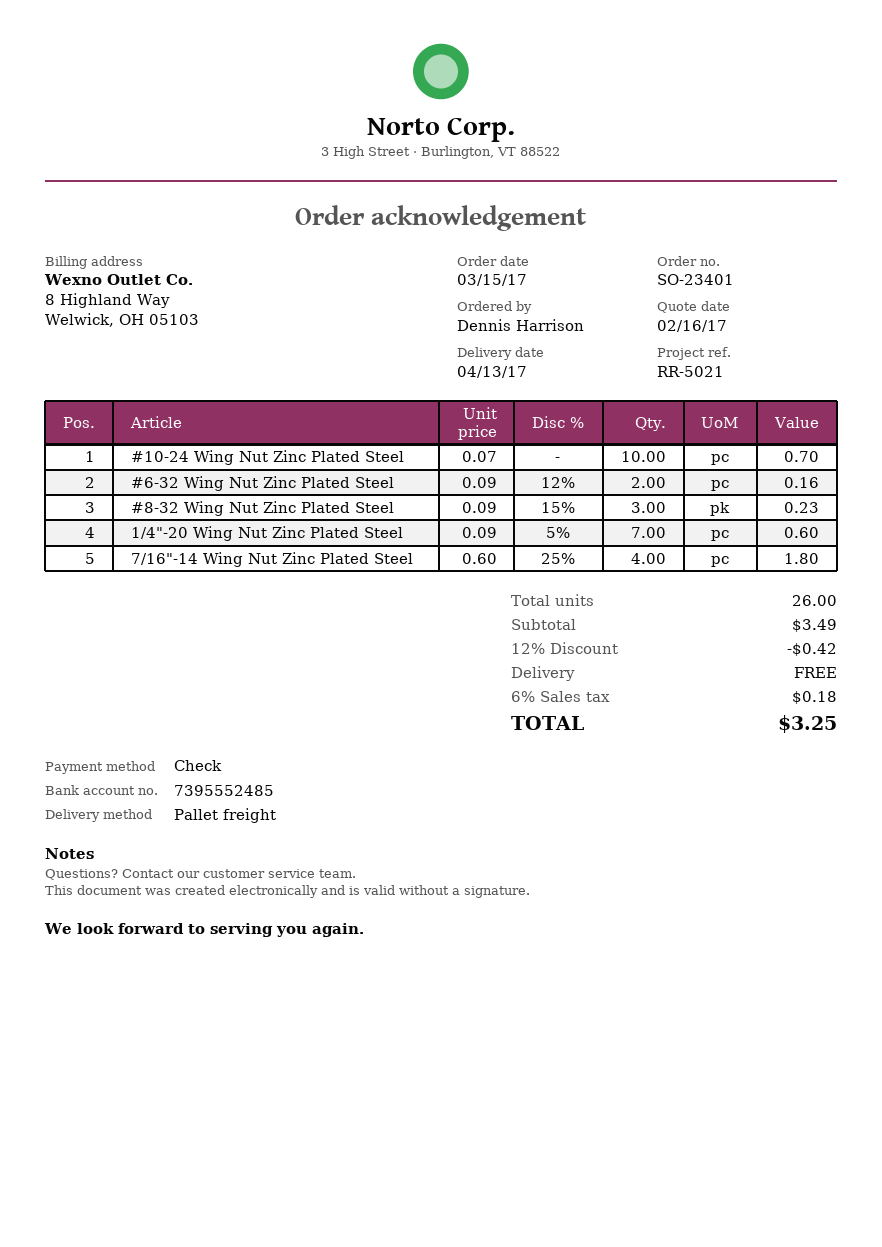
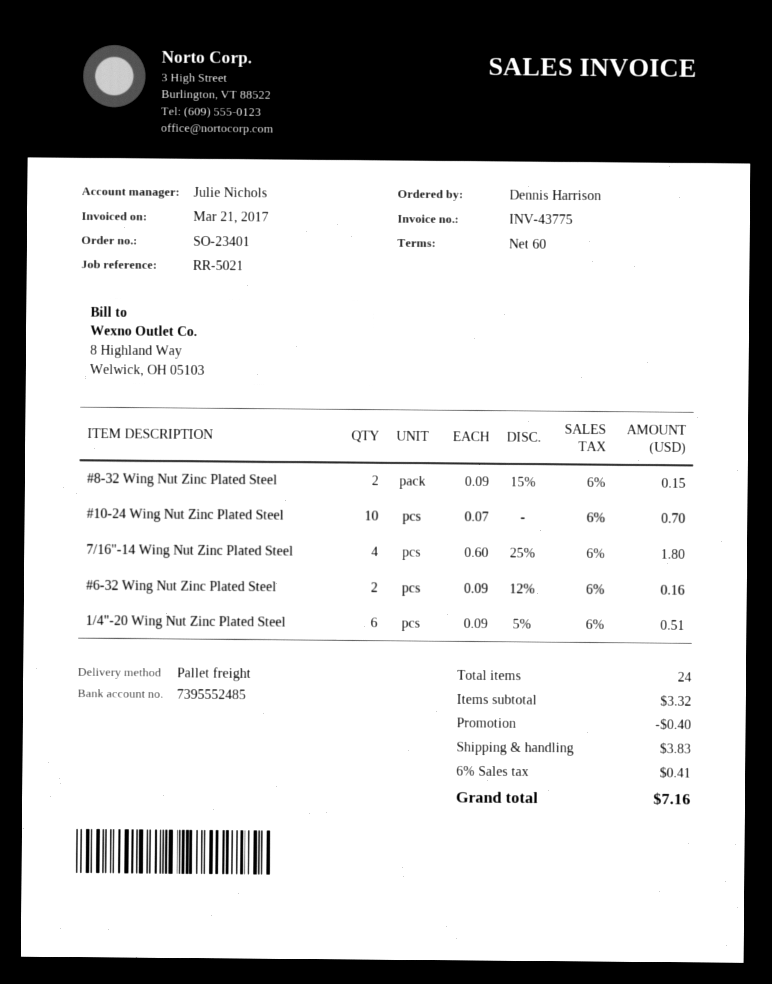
#8-32 Wing Nut Zinc Plated Steel: 3 x 0.09 - 15% = 0.23 -> 2 x 0.09 - 15% = 0.15
1/4"-20 Wing Nut Zinc Plated Steel: 7 x 0.09 - 5% = 0.60 -> 6 x 0.09 - 5% = 0.51
total quantity: 26 -> 24
subtotal: 3.49 -> 3.32
discount: 0.42 -> 0.40
shipping: 0.00 -> 3.83
tax: 6% = 0.18 -> 6% = 0.41
total: 3.25 -> 7.16

